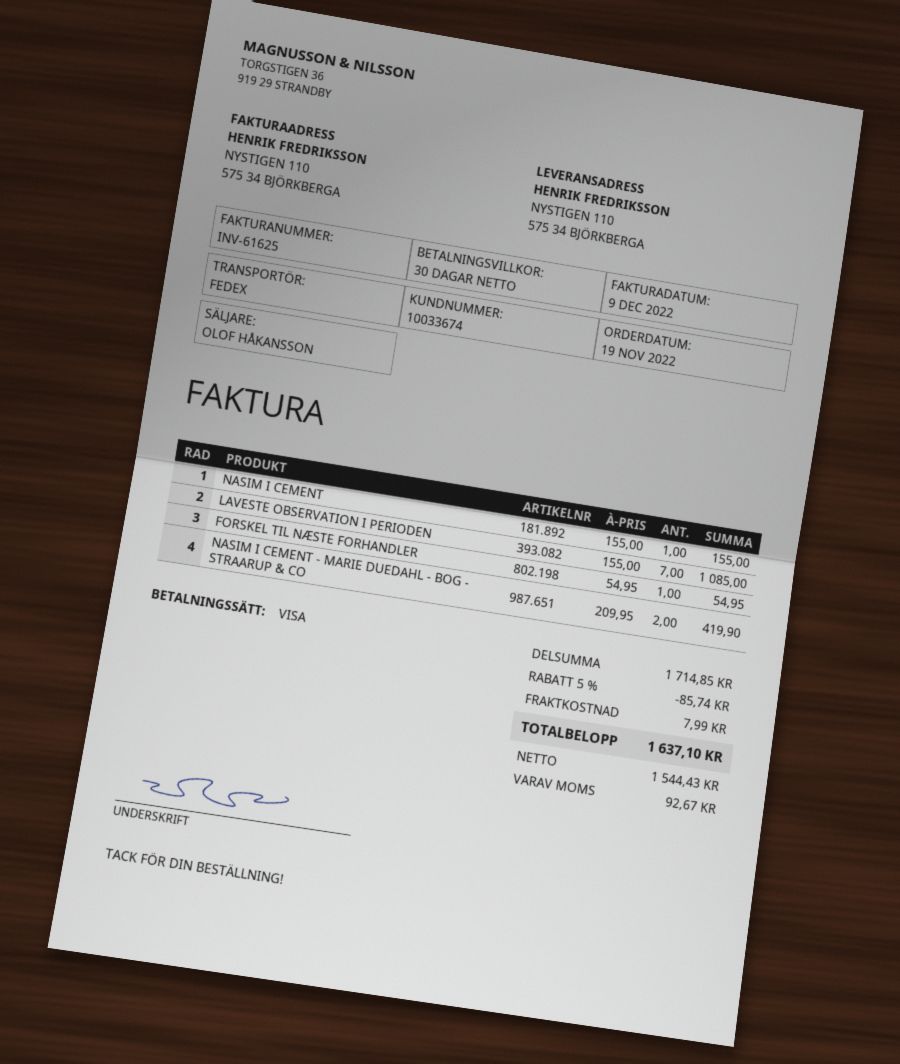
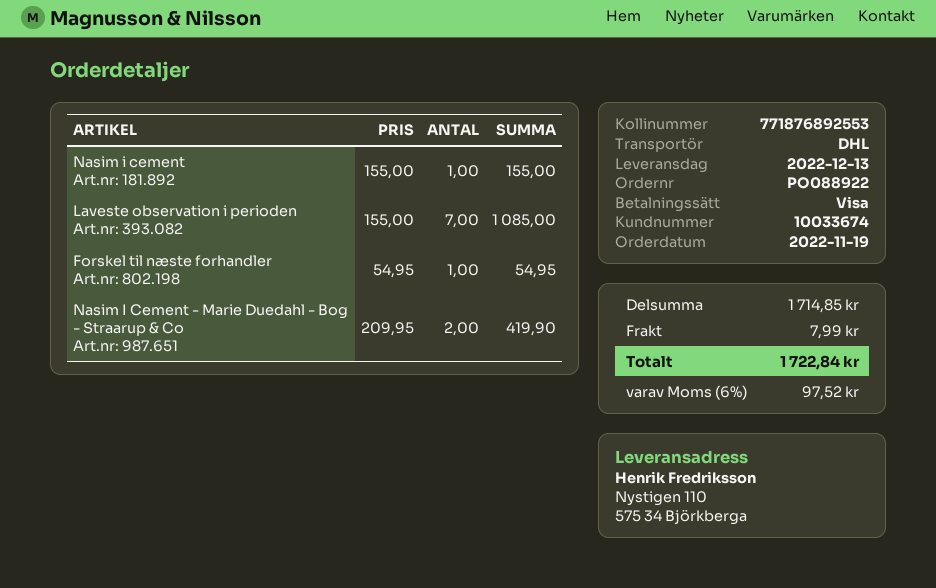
shipping method: FedEx -> DHL
discount: 5% = 85.74 -> none
tax: 92.67 -> 97.52
total: 1637.10 -> 1722.84

